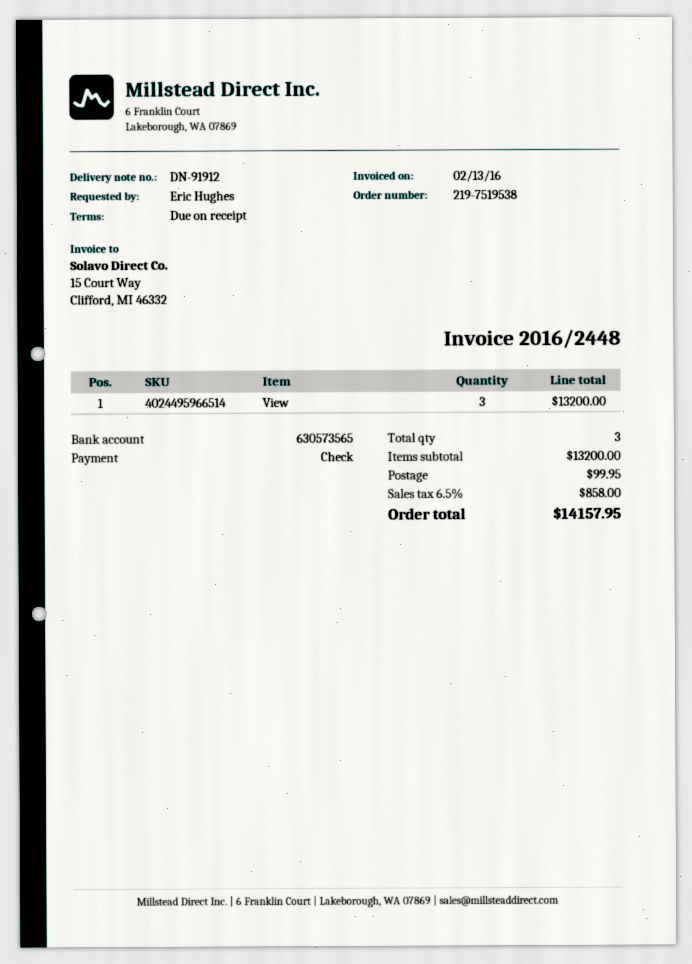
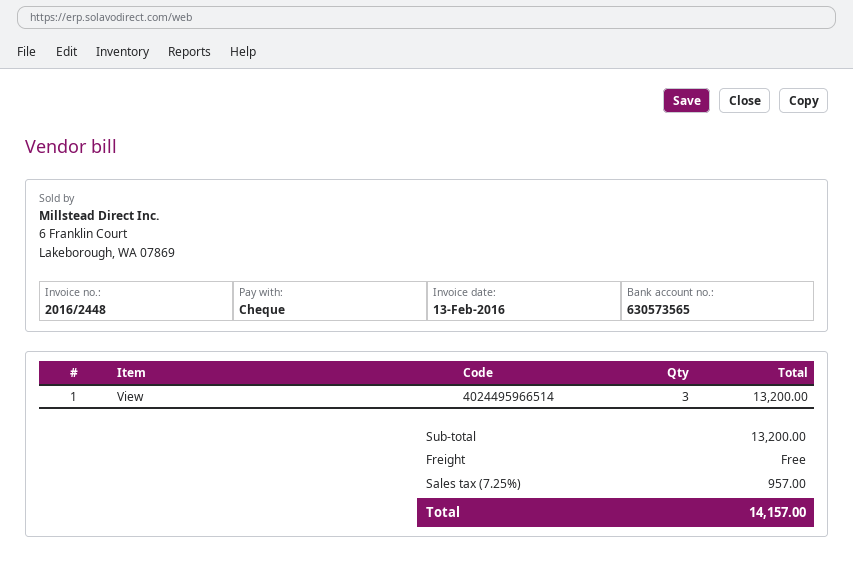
shipping: 99.95 -> 0.00
tax: 6.5% = 858.00 -> 7.25% = 957.00
total: 14157.95 -> 14157.00

